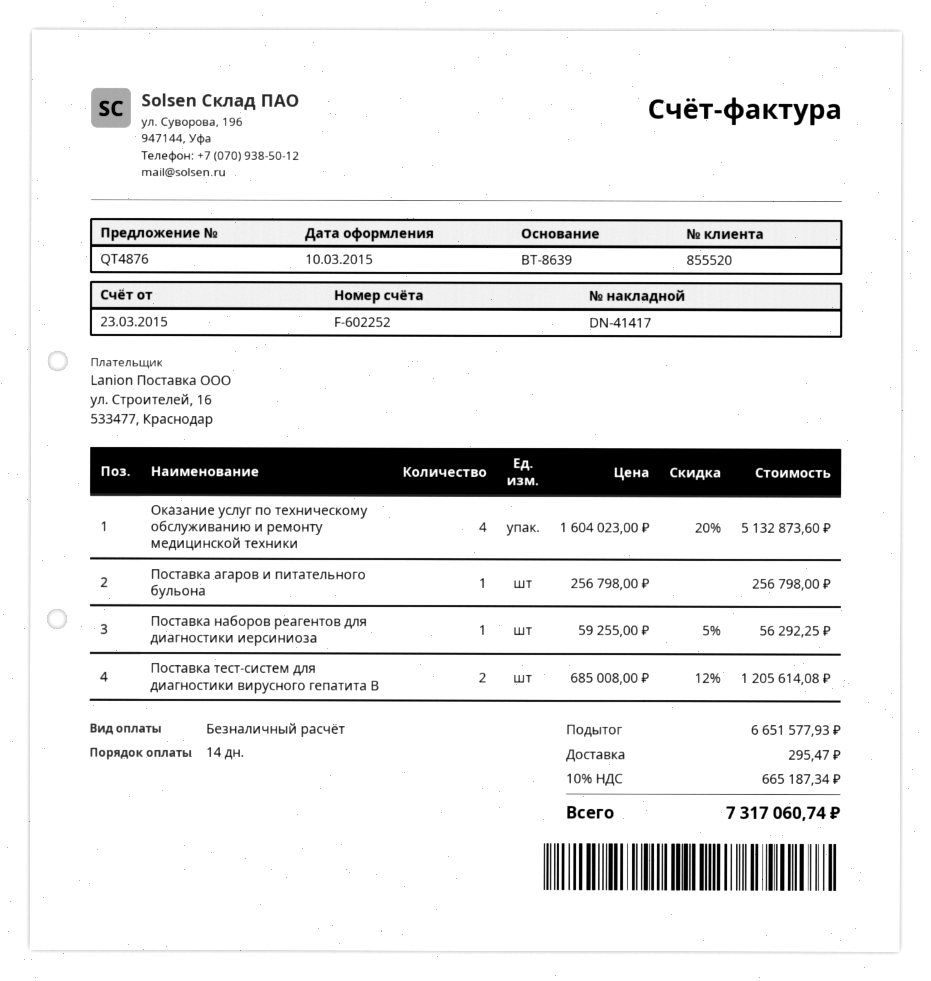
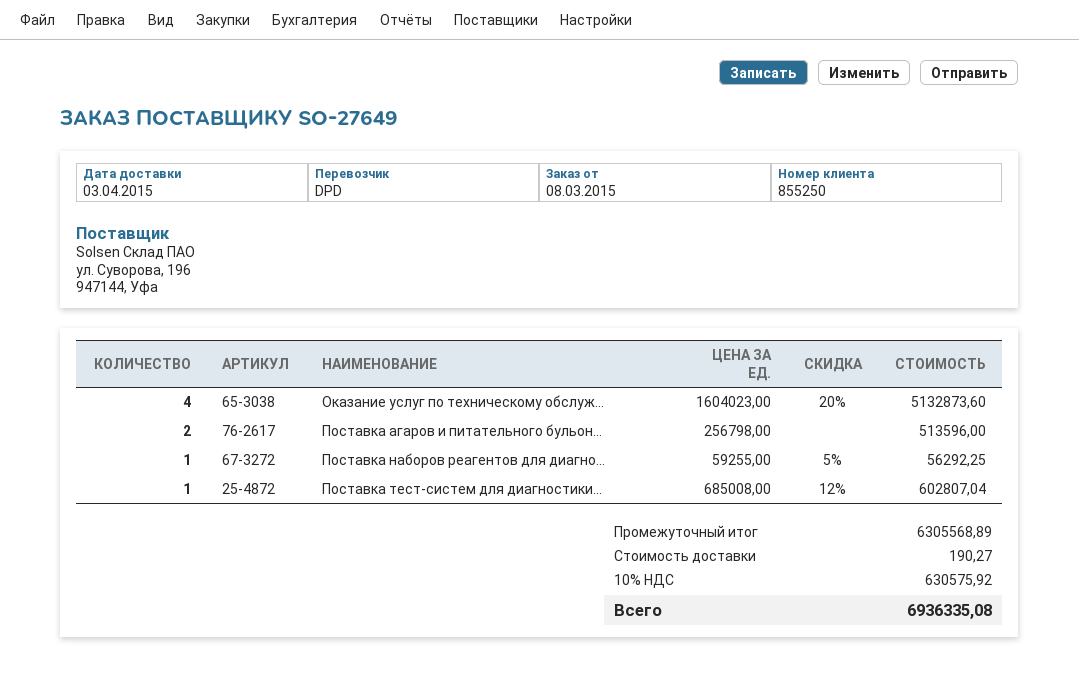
order date: 2015-03-10 -> 2015-03-08
customer number: 855520 -> 855250
Поставка агаров и питательного бульона: 1 x 256798.00 = 256798.00 -> 2 x 256798.00 = 513596.00
Поставка тест-систем для диагностики вирусного гепатита В: 2 x 685008.00 - 12% = 1205614.08 -> 1 x 685008.00 - 12% = 602807.04
subtotal: 6651577.93 -> 6305568.89
shipping: 295.47 -> 190.27
tax: 10% = 665187.34 -> 10% = 630575.92
total: 7317060.74 -> 6936335.08

